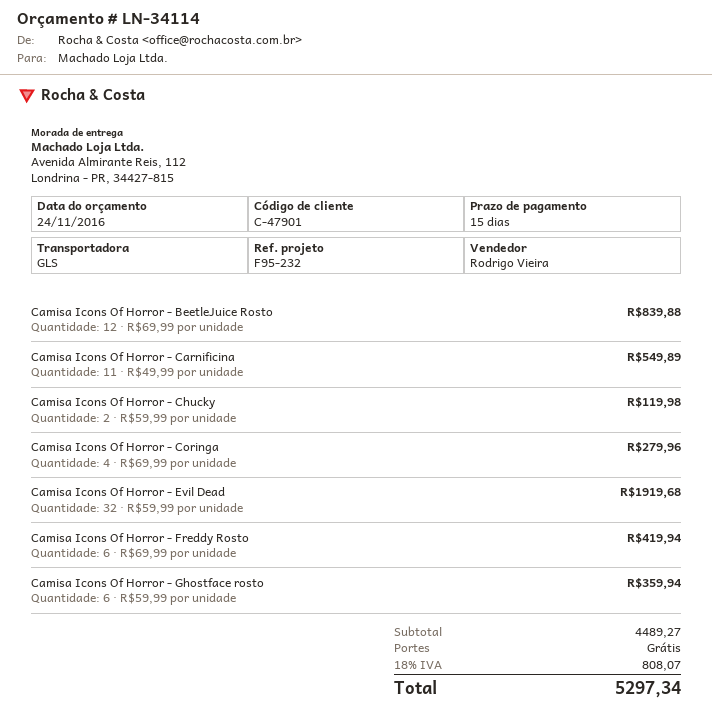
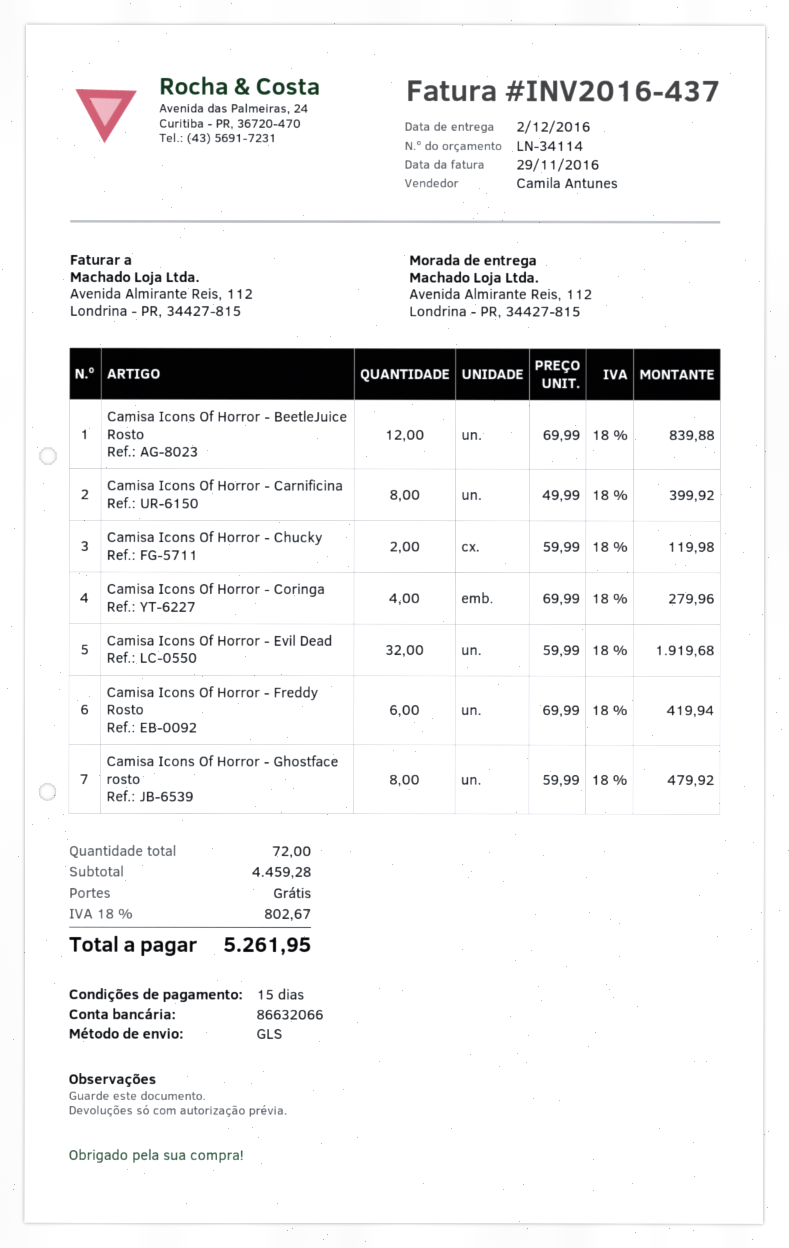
sales rep: Rodrigo Vieira -> Camila Antunes
Camisa Icons Of Horror - Carnificina: 11 x 49.99 = 549.89 -> 8 x 49.99 = 399.92
Camisa Icons Of Horror - Ghostface rosto: 6 x 59.99 = 359.94 -> 8 x 59.99 = 479.92
subtotal: 4489.27 -> 4459.28
tax: 18% = 808.07 -> 18% = 802.67
total: 5297.34 -> 5261.95

